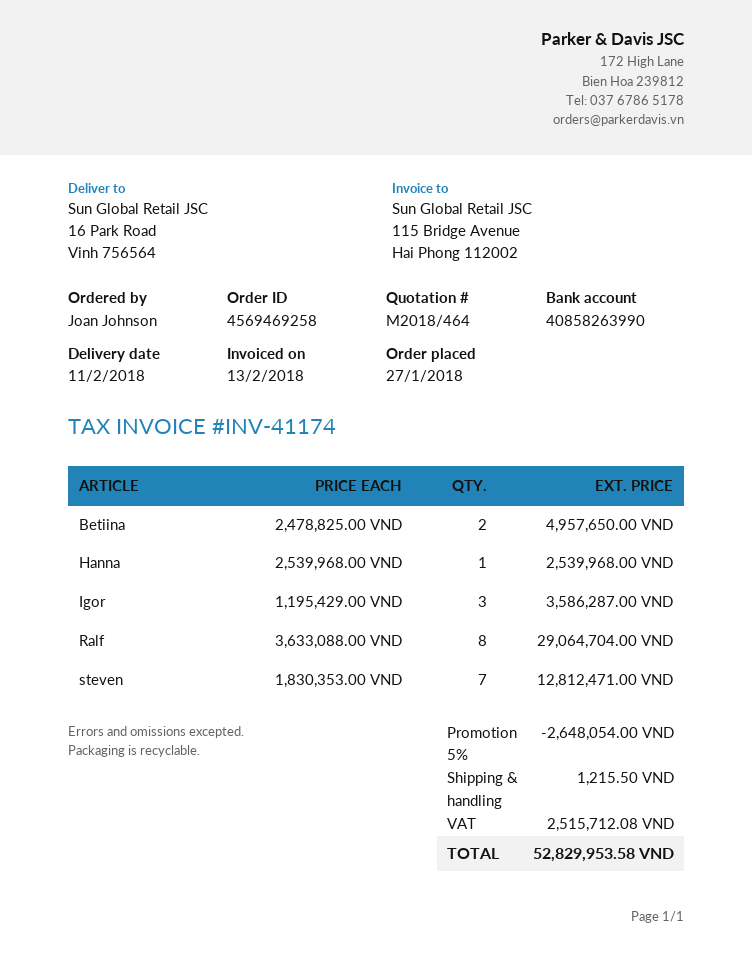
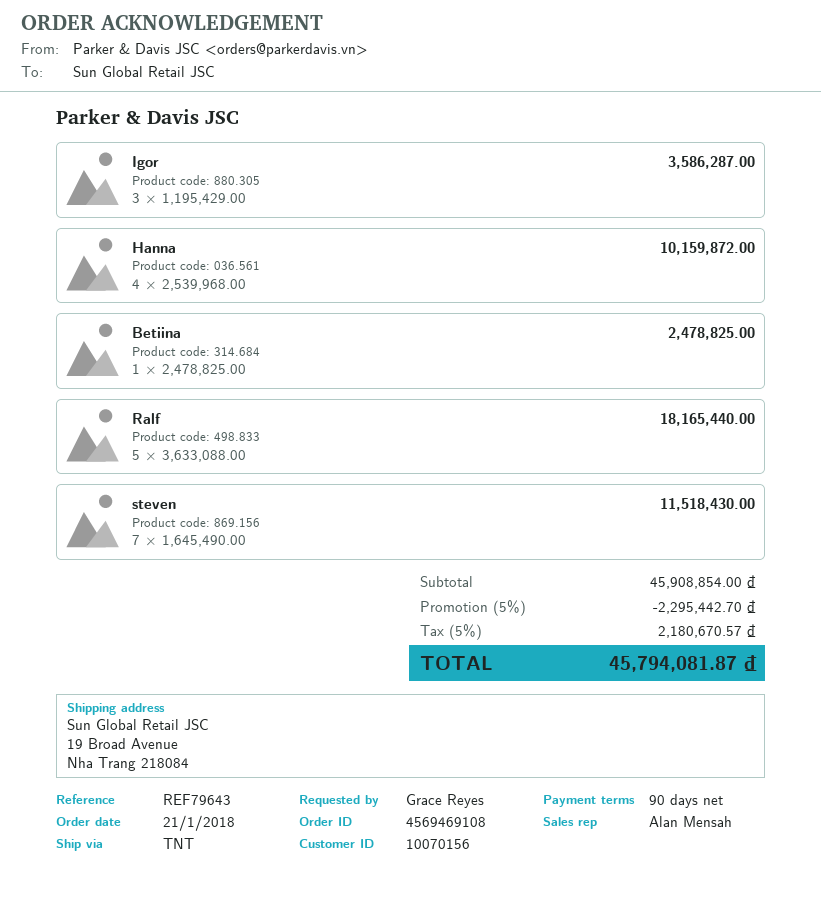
order number: 4569469258 -> 4569469108
order date: 2018-01-27 -> 2018-01-21
ordered by: Joan Johnson -> Grace Reyes
ship to: 16 Park Road, Vinh 756564 -> 19 Broad Avenue, Nha Trang 218084
Betiina: 2 x 2478825.00 = 4957650.00 -> 1 x 2478825.00 = 2478825.00
Hanna: 1 x 2539968.00 = 2539968.00 -> 4 x 2539968.00 = 10159872.00
Ralf: 8 x 3633088.00 = 29064704.00 -> 5 x 3633088.00 = 18165440.00
steven: 7 x 1830353.00 = 12812471.00 -> 7 x 1645490.00 = 11518430.00
discount: 5% = 2648054.00 -> 5% = 2295442.70
shipping: 1215.50 -> none
tax: 2515712.08 -> 2180670.57
total: 52829953.58 -> 45794081.87

